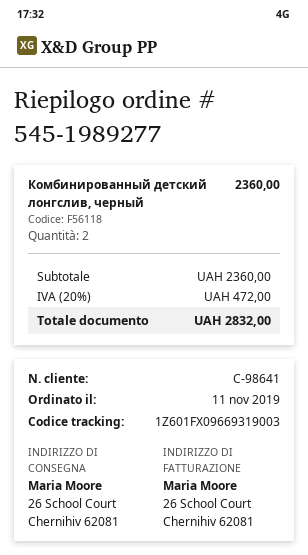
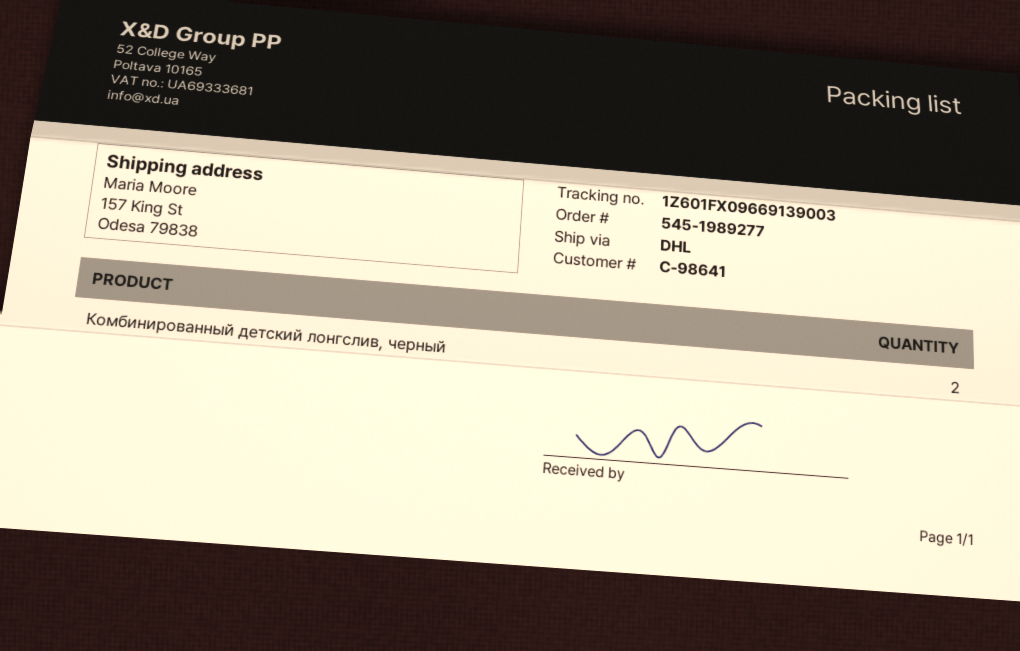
tracking number: 1Z601FX09669319003 -> 1Z601FX09669139003
ship to: 26 School Court, Chernihiv 62081 -> 157 King St, Odesa 79838

